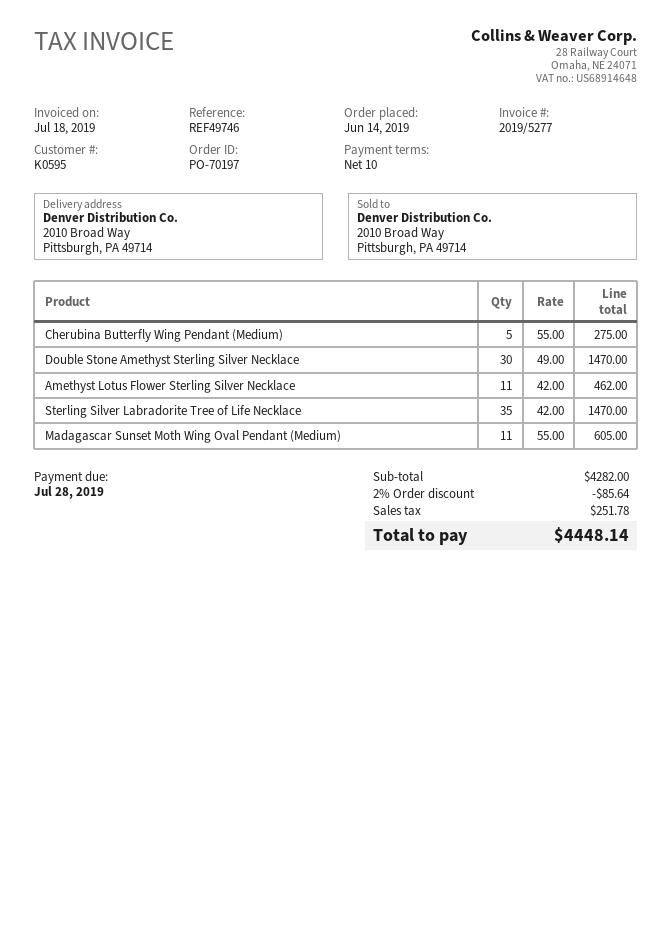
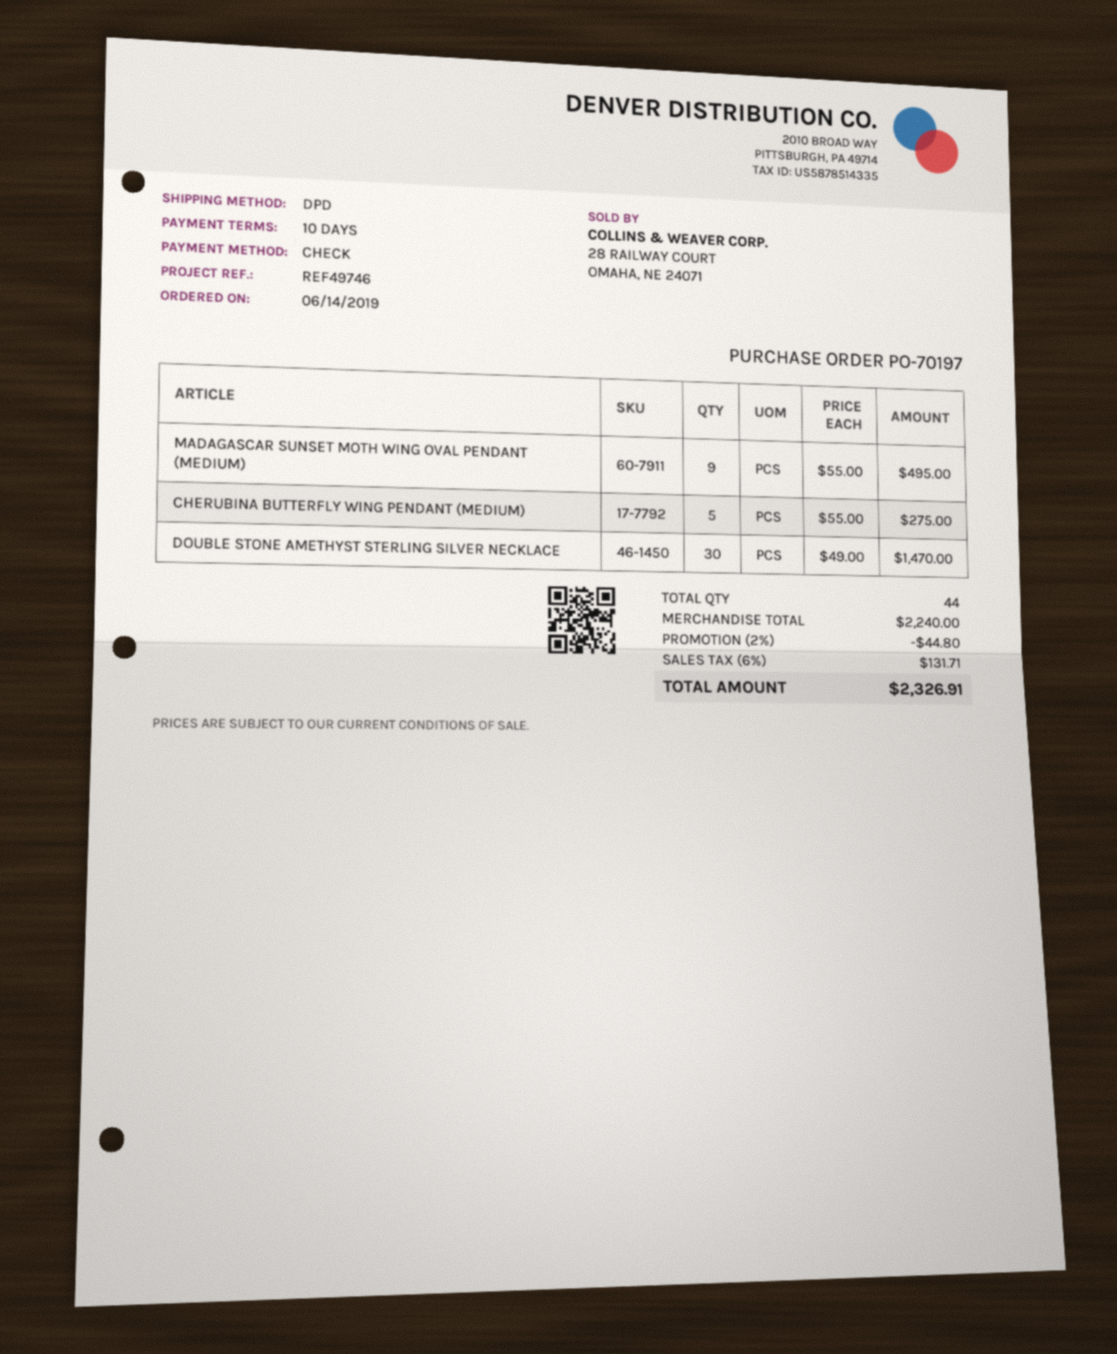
Amethyst Lotus Flower Sterling Silver Necklace: 11 x 42.00 = 462.00 -> none
Sterling Silver Labradorite Tree of Life Necklace: 35 x 42.00 = 1470.00 -> none
Madagascar Sunset Moth Wing Oval Pendant (Medium): 11 x 55.00 = 605.00 -> 9 x 55.00 = 495.00
subtotal: 4282.00 -> 2240.00
discount: 2% = 85.64 -> 2% = 44.80
tax: 251.78 -> 131.71
total: 4448.14 -> 2326.91

